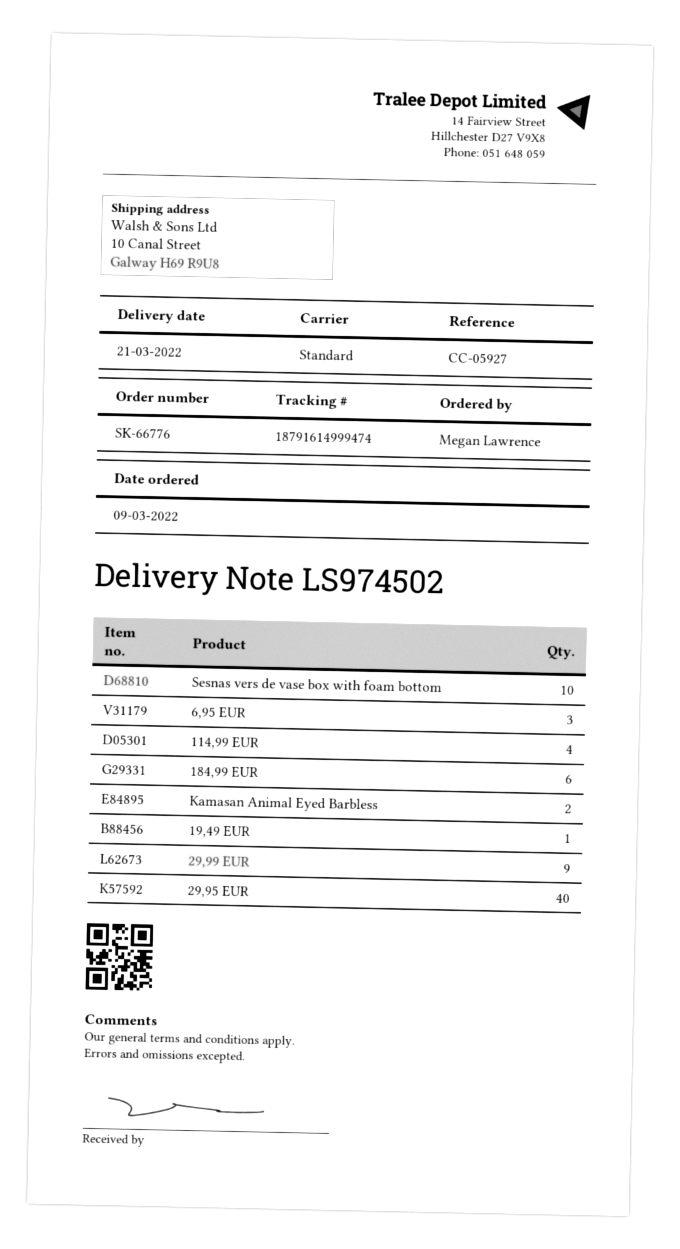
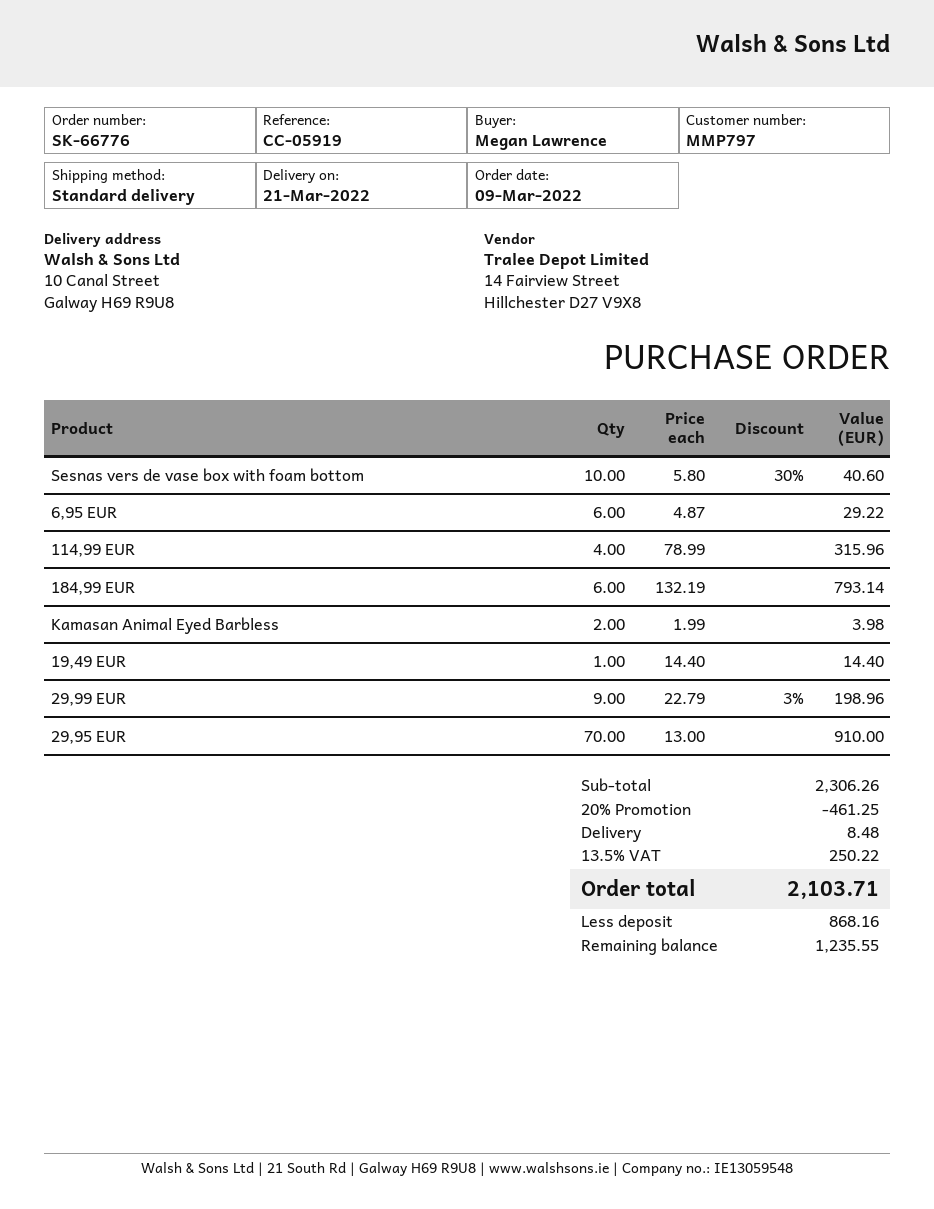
reference: CC-05927 -> CC-05919
6,95 EUR: 3 -> 6
29,95 EUR: 40 -> 70

